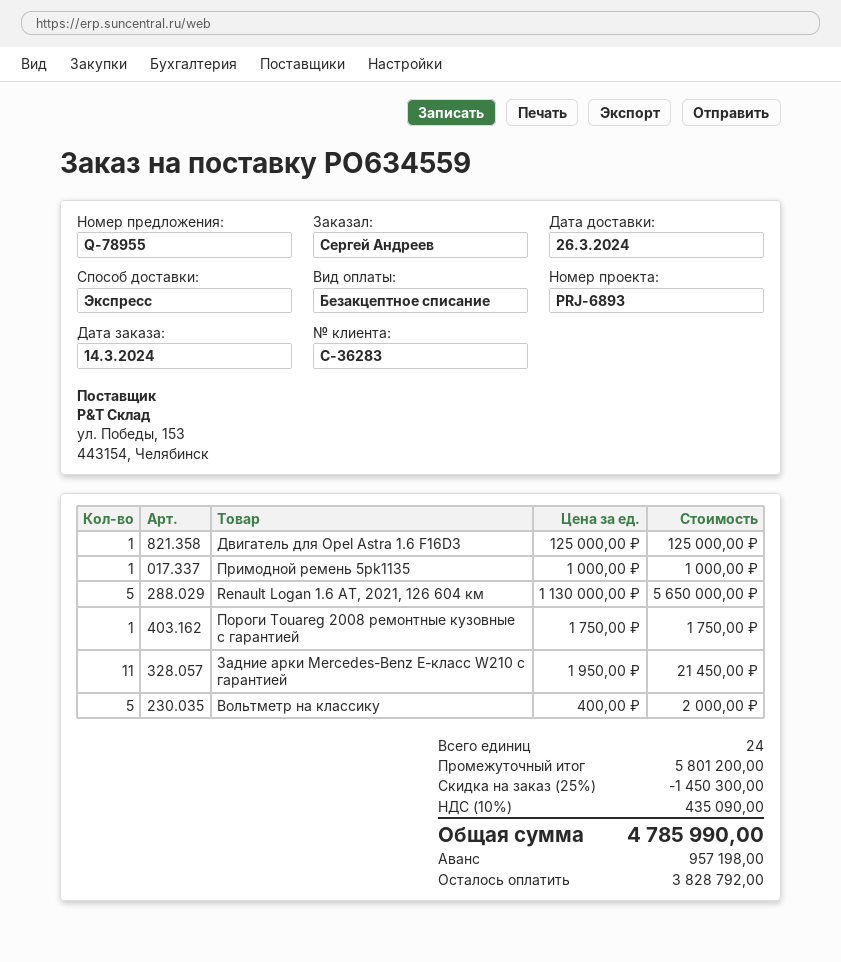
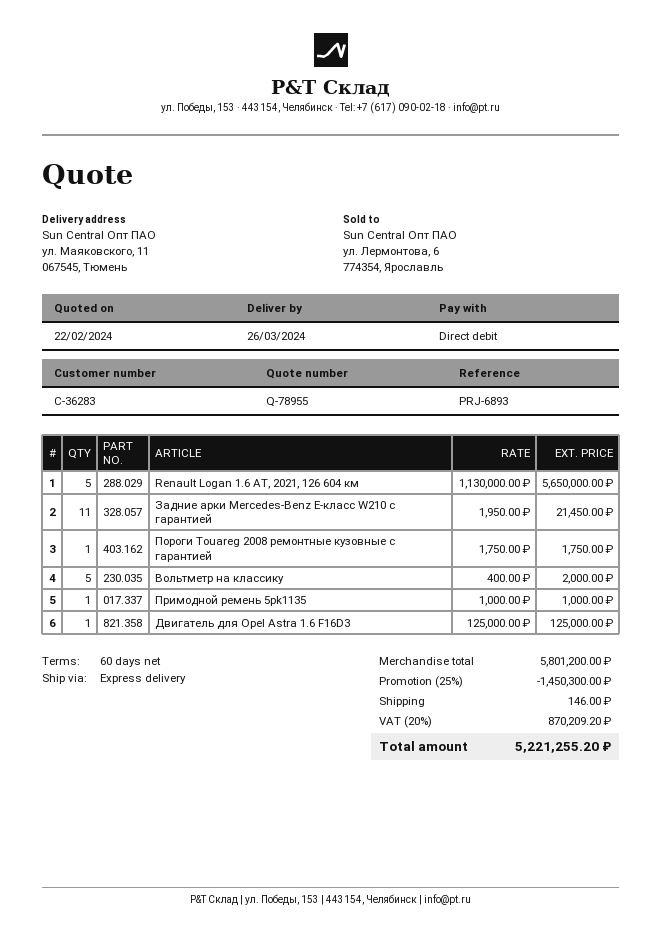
shipping: none -> 146.00
tax: 10% = 435090.00 -> 20% = 870209.20
total: 4785990.00 -> 5221255.20

